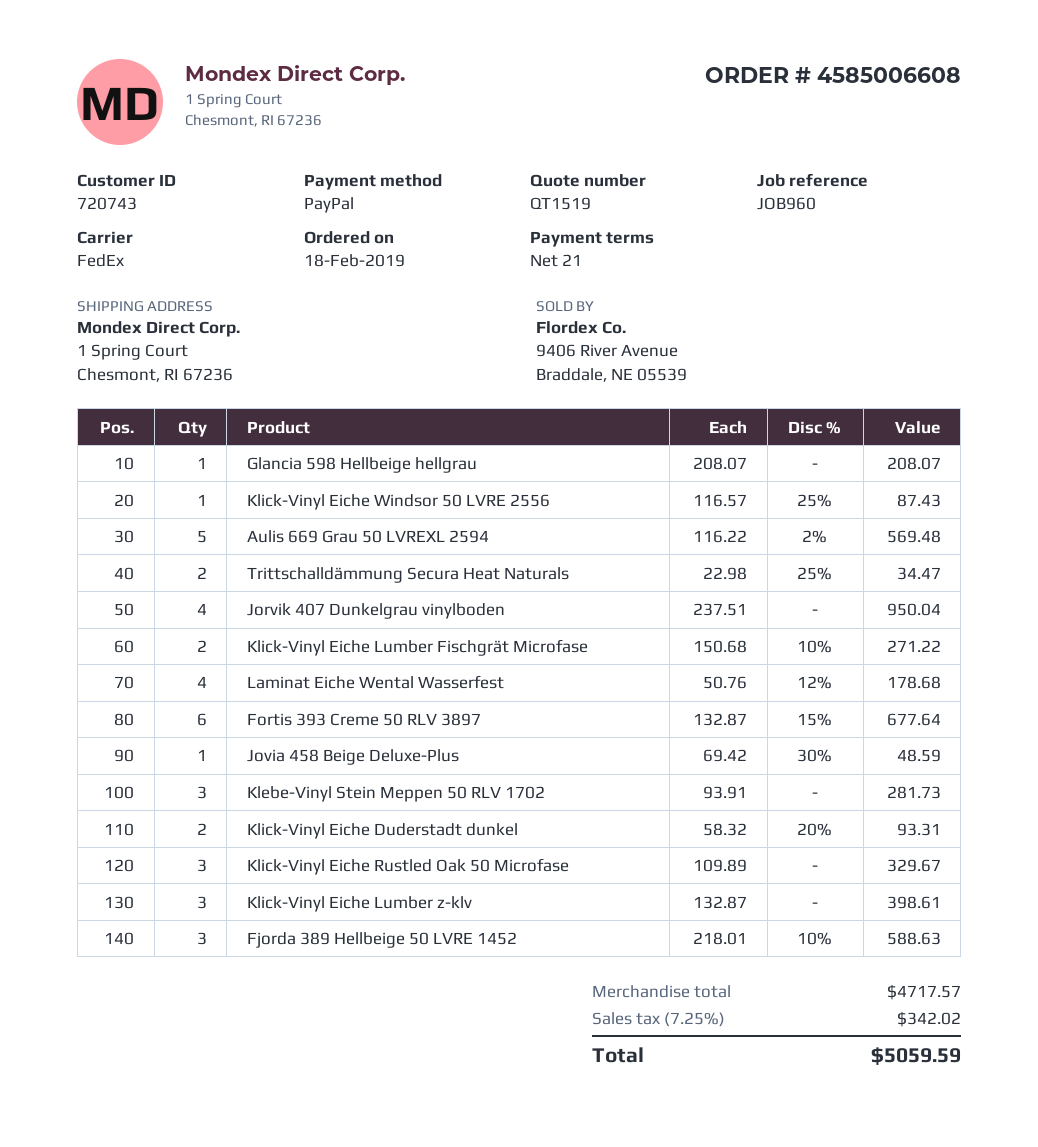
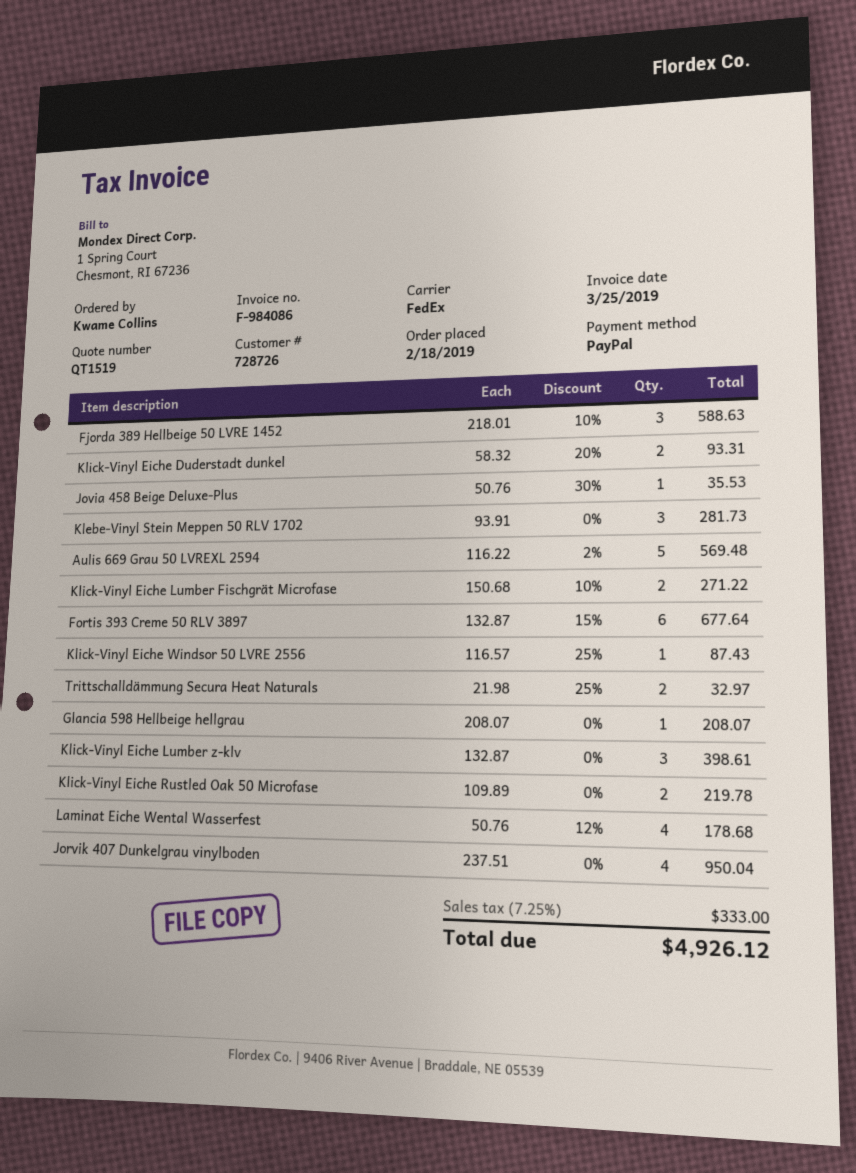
customer number: 720743 -> 728726
Trittschalldämmung Secura Heat Naturals: 2 x 22.98 - 25% = 34.47 -> 2 x 21.98 - 25% = 32.97
Jovia 458 Beige Deluxe-Plus: 1 x 69.42 - 30% = 48.59 -> 1 x 50.76 - 30% = 35.53
Klick-Vinyl Eiche Rustled Oak 50 Microfase: 3 x 109.89 = 329.67 -> 2 x 109.89 = 219.78
tax: 7.25% = 342.02 -> 7.25% = 333.00
total: 5059.59 -> 4926.12

